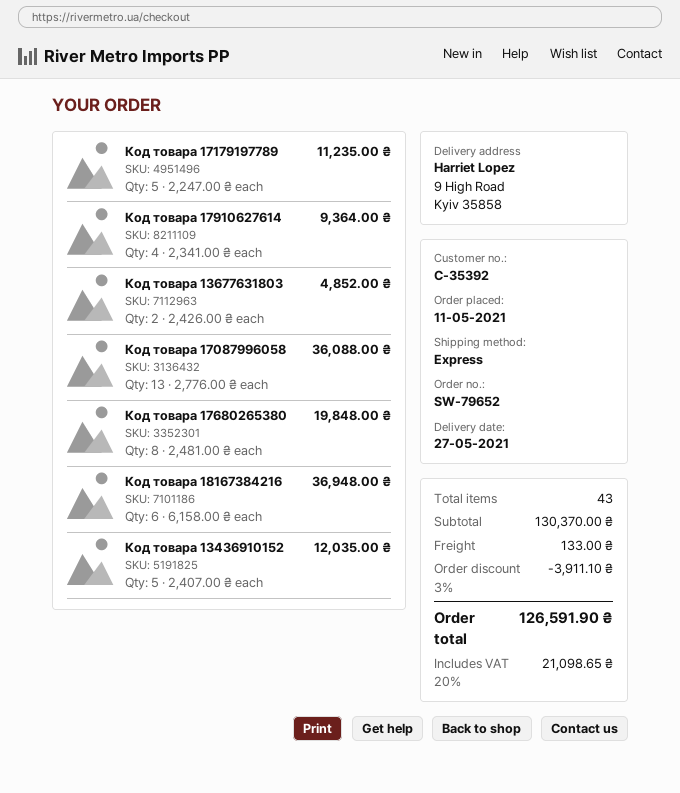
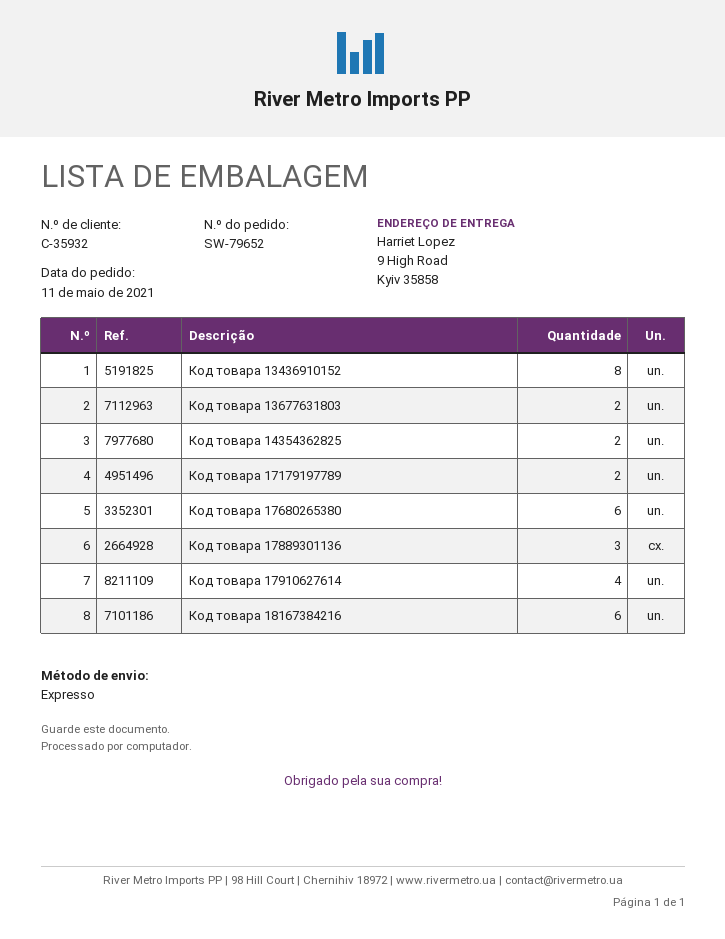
customer number: C-35392 -> C-35932
Код товара 17179197789: 5 -> 2
Код товара 17087996058: 13 -> none
Код товара 17680265380: 8 -> 6
Код товара 13436910152: 5 -> 8
Код товара 14354362825: none -> 2
Код товара 17889301136: none -> 3

